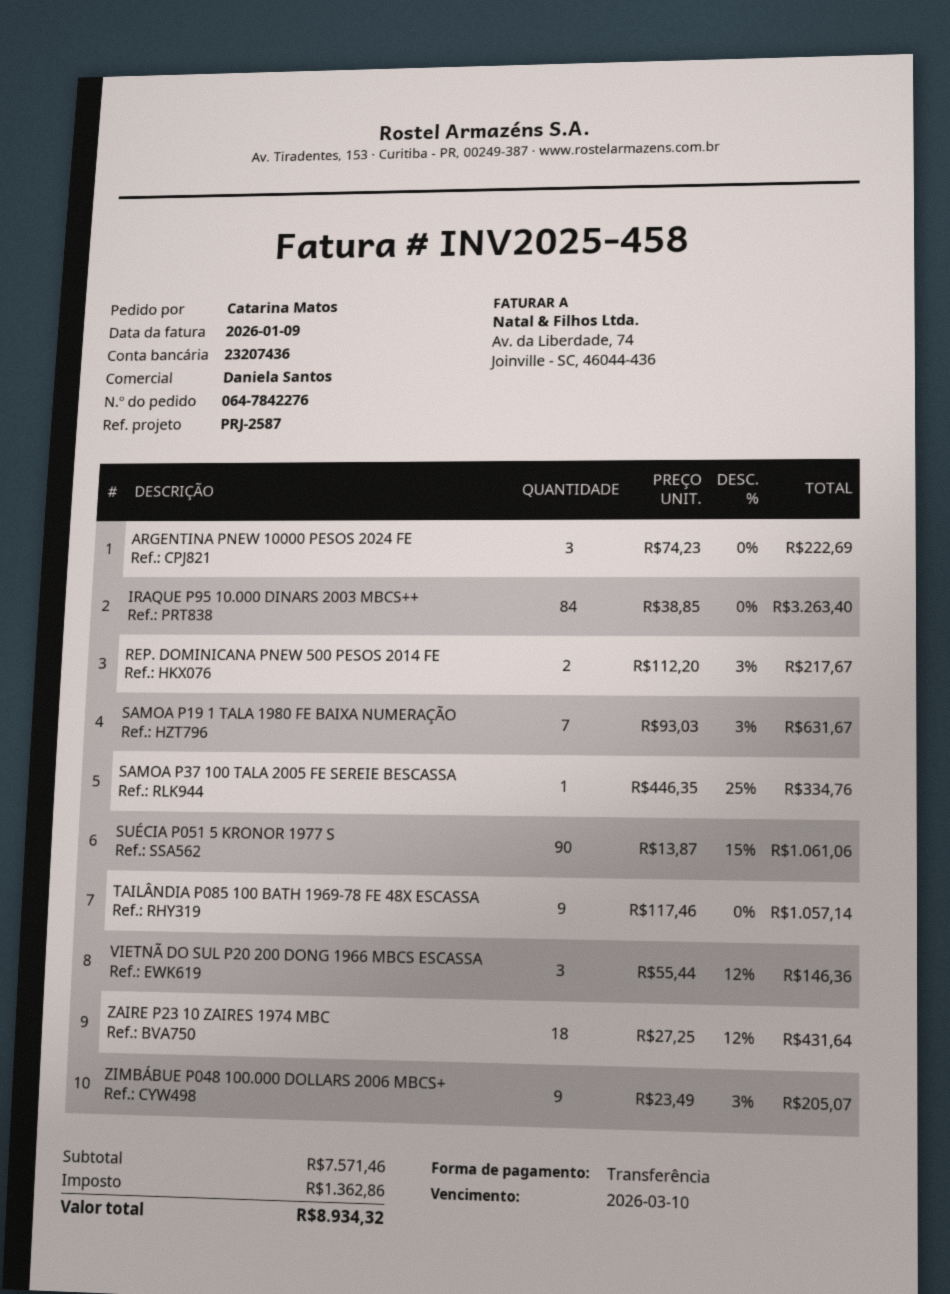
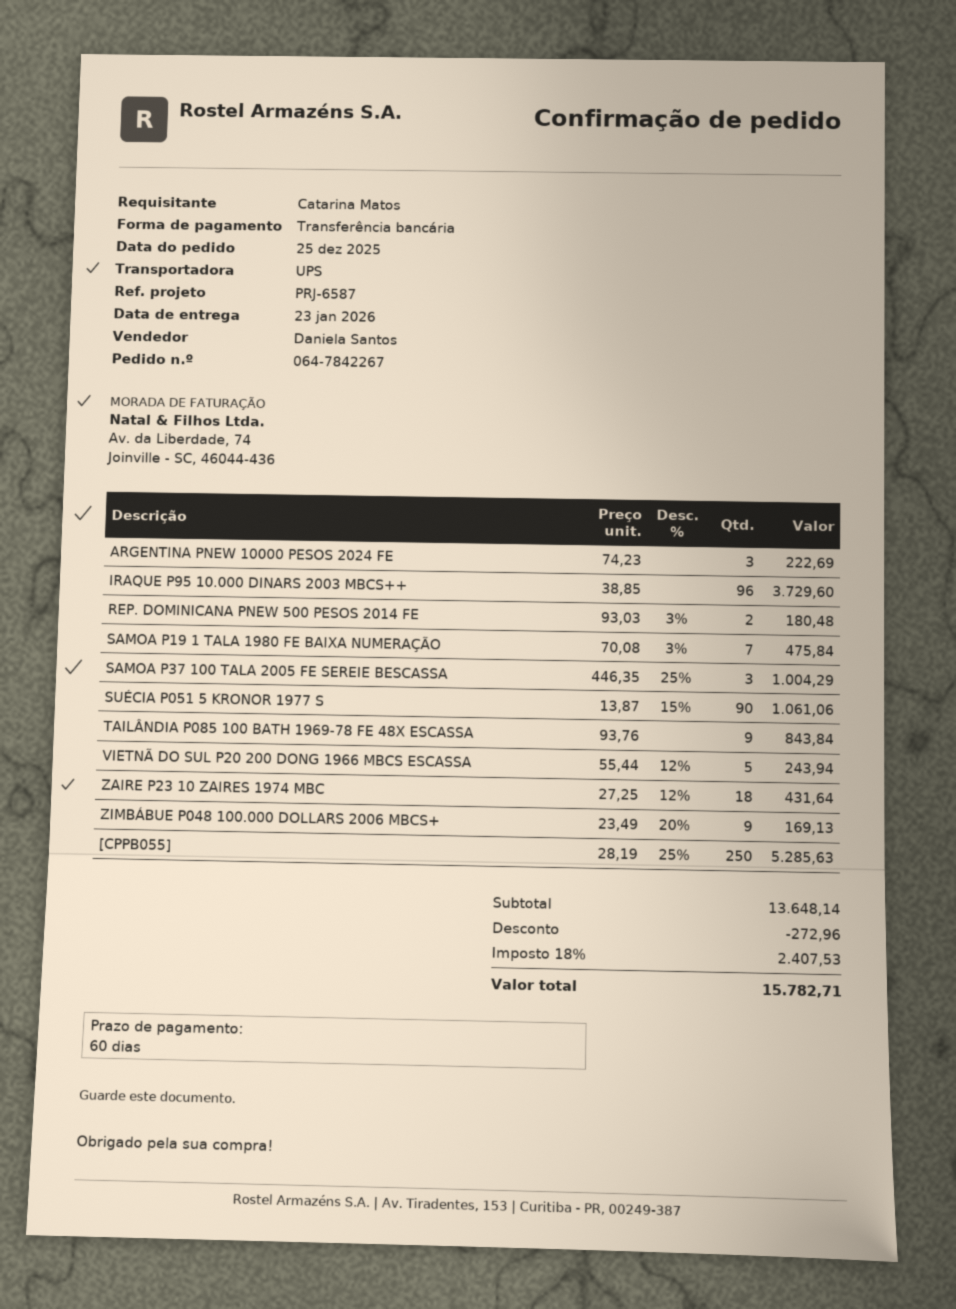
order number: 064-7842276 -> 064-7842267
reference: PRJ-2587 -> PRJ-6587
IRAQUE P95 10.000 DINARS 2003 MBCS++: 84 x 38.85 = 3263.40 -> 96 x 38.85 = 3729.60
REP. DOMINICANA PNEW 500 PESOS 2014 FE: 2 x 112.20 - 3% = 217.67 -> 2 x 93.03 - 3% = 180.48
SAMOA P19 1 TALA 1980 FE BAIXA NUMERAÇÃO: 7 x 93.03 - 3% = 631.67 -> 7 x 70.08 - 3% = 475.84
SAMOA P37 100 TALA 2005 FE SEREIE BESCASSA: 1 x 446.35 - 25% = 334.76 -> 3 x 446.35 - 25% = 1004.29
TAILÂNDIA P085 100 BATH 1969-78 FE 48X ESCASSA: 9 x 117.46 = 1057.14 -> 9 x 93.76 = 843.84
VIETNÃ DO SUL P20 200 DONG 1966 MBCS ESCASSA: 3 x 55.44 - 12% = 146.36 -> 5 x 55.44 - 12% = 243.94
ZIMBÁBUE P048 100.000 DOLLARS 2006 MBCS+: 9 x 23.49 - 3% = 205.07 -> 9 x 23.49 - 20% = 169.13
[CPPB055]: none -> 250 x 28.19 - 25% = 5285.63
subtotal: 7571.46 -> 13648.14
discount: none -> 272.96
tax: 1362.86 -> 2407.53
total: 8934.32 -> 15782.71

